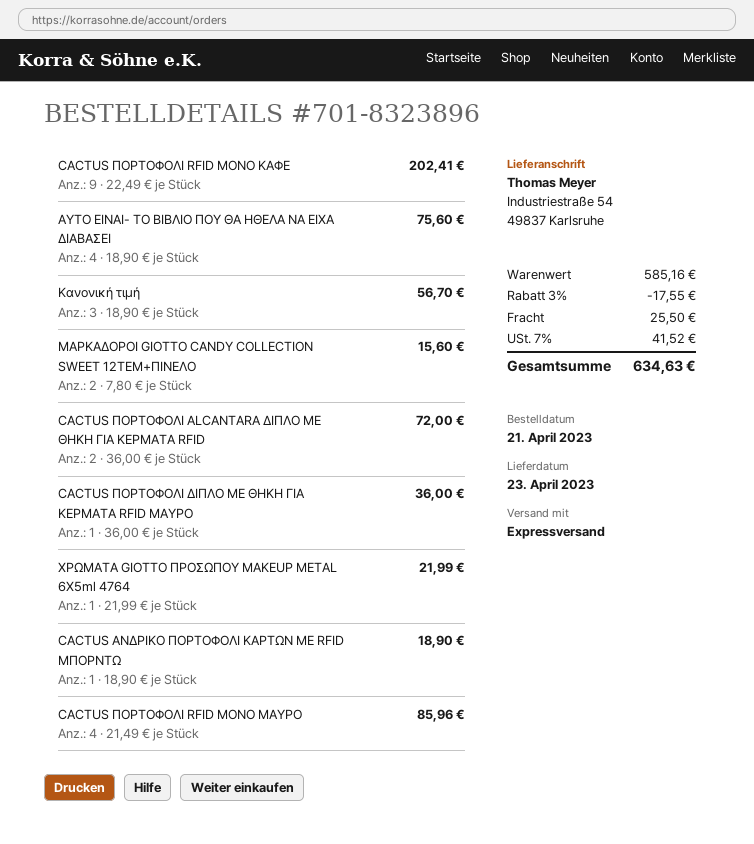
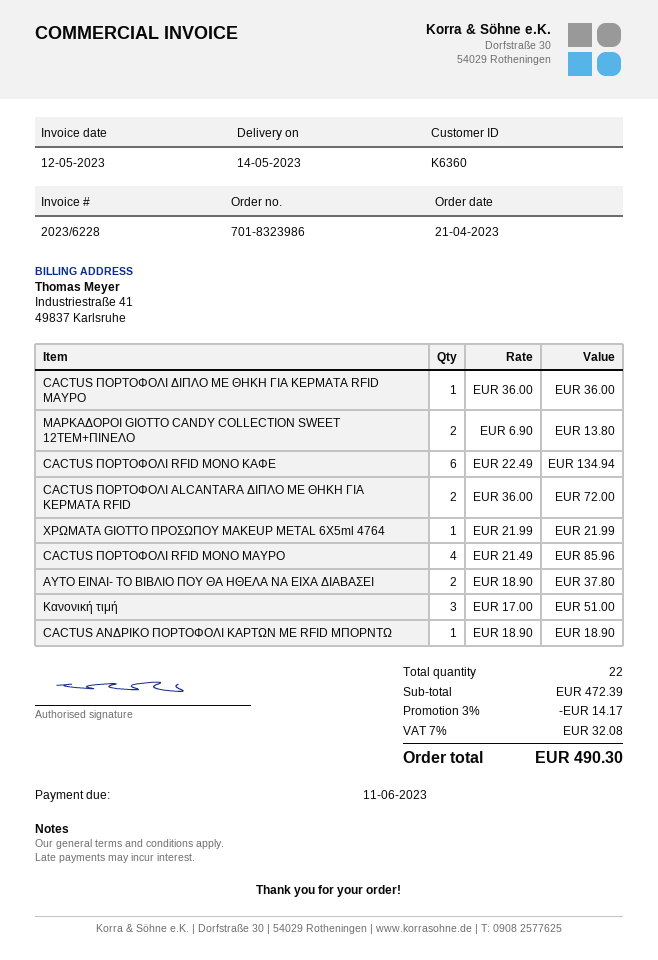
order number: 701-8323896 -> 701-8323986
delivery date: 2023-04-23 -> 2023-05-14
CACTUS ΠΟΡΤΟΦΟΛΙ RFID ΜΟΝΟ ΚΑΦΕ: 9 x 22.49 = 202.41 -> 6 x 22.49 = 134.94
ΑΥΤΟ ΕΙΝΑΙ- ΤΟ ΒΙΒΛΙΟ ΠΟΥ ΘΑ ΗΘΕΛΑ ΝΑ ΕΙΧΑ ΔΙΑΒΑΣΕΙ: 4 x 18.90 = 75.60 -> 2 x 18.90 = 37.80
Κανονική τιμή: 3 x 18.90 = 56.70 -> 3 x 17.00 = 51.00
ΜΑΡΚΑΔΟΡΟΙ GIOTTO CANDY COLLECTION SWEET 12TEM+ΠΙΝΕΛΟ: 2 x 7.80 = 15.60 -> 2 x 6.90 = 13.80
subtotal: 585.16 -> 472.39
discount: 3% = 17.55 -> 3% = 14.17
shipping: 25.50 -> none
tax: 7% = 41.52 -> 7% = 32.08
total: 634.63 -> 490.30

